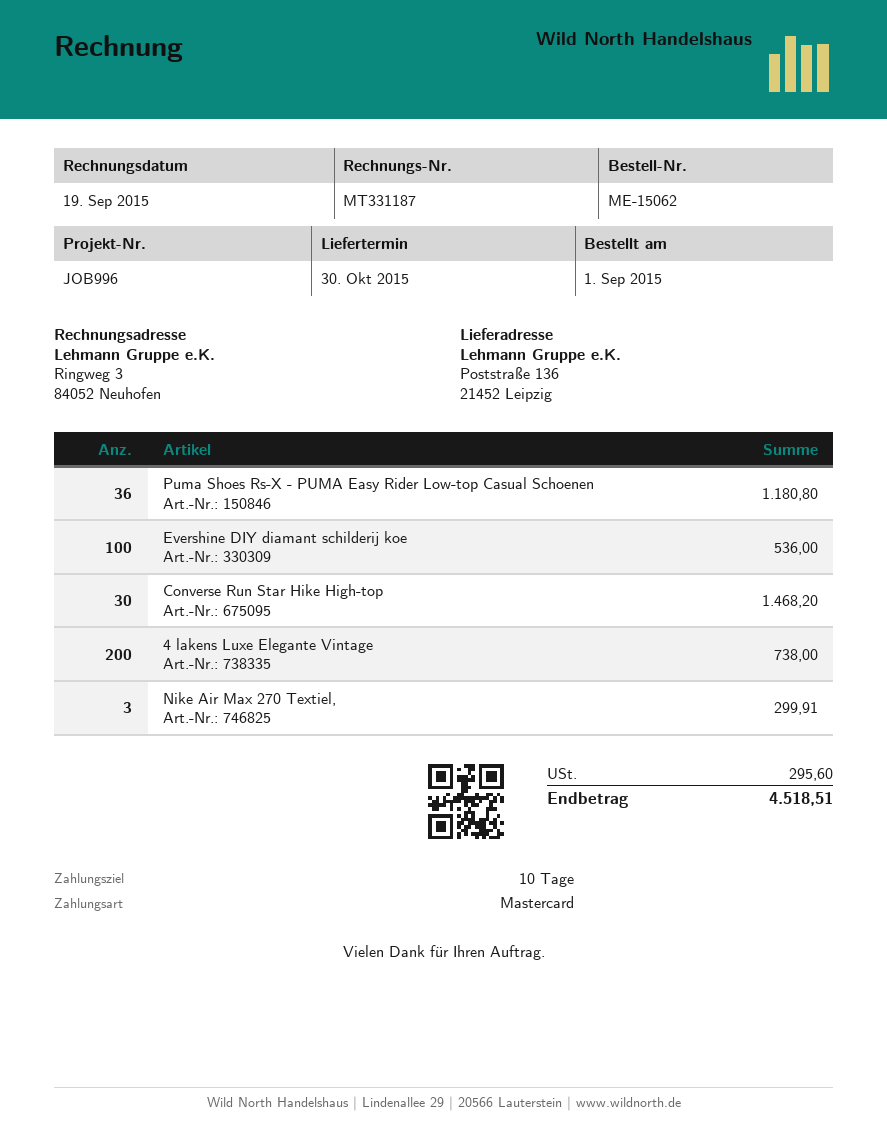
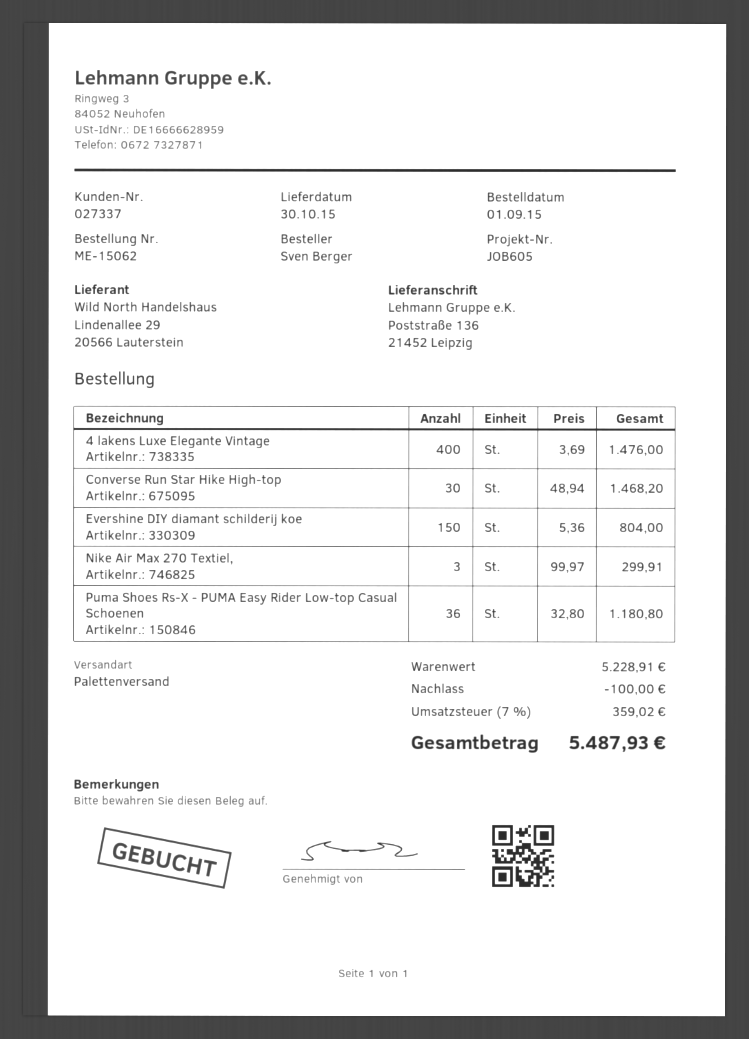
reference: JOB996 -> JOB605
Evershine DIY diamant schilderij koe: 100 for 536.00 -> 150 for 804.00
4 lakens Luxe Elegante Vintage: 200 for 738.00 -> 400 for 1476.00
discount: none -> 100.00
tax: 295.60 -> 359.02
total: 4518.51 -> 5487.93

